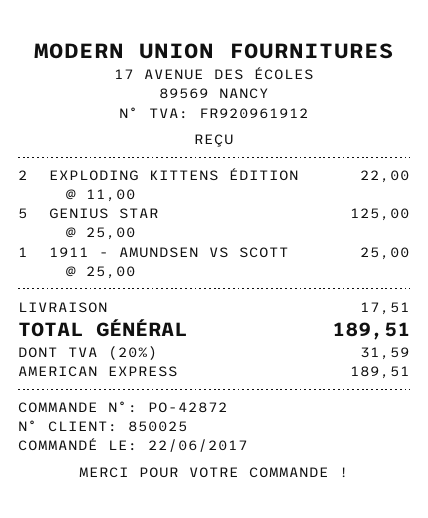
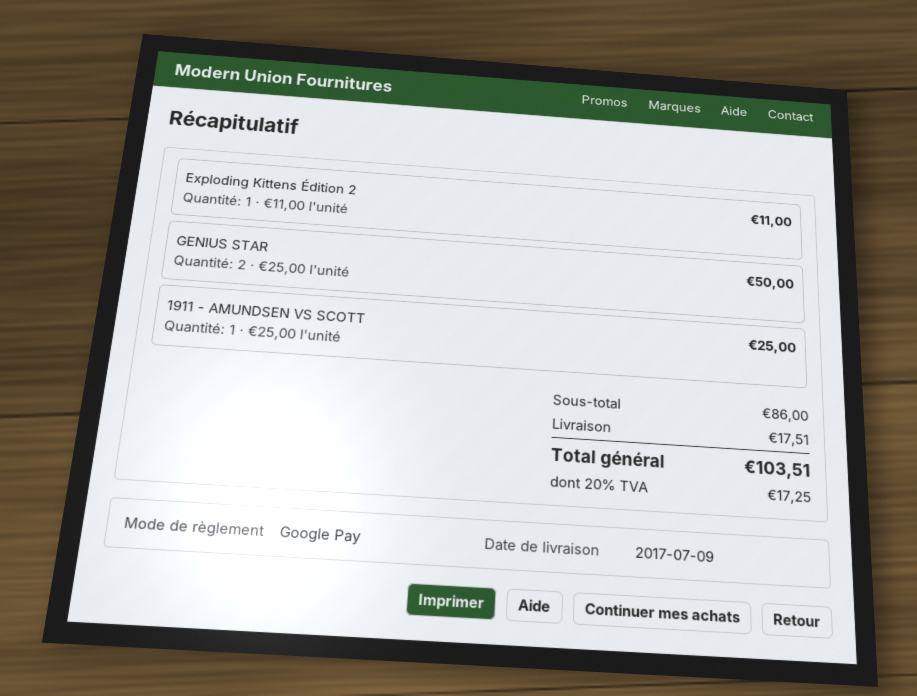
payment method: American Express -> Google Pay
EXPLODING KITTENS ÉDITION: 2 x 11.00 = 22.00 -> 1 x 11.00 = 11.00
GENIUS STAR: 5 x 25.00 = 125.00 -> 2 x 25.00 = 50.00
tax: 20% = 31.59 -> 20% = 17.25
total: 189.51 -> 103.51

